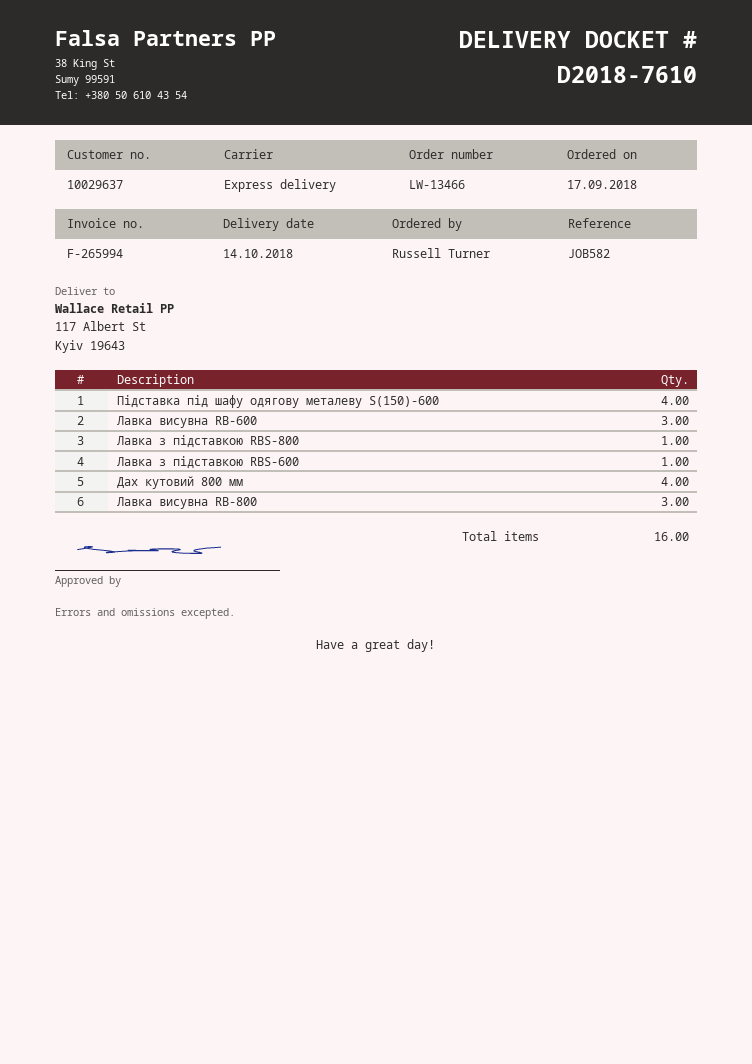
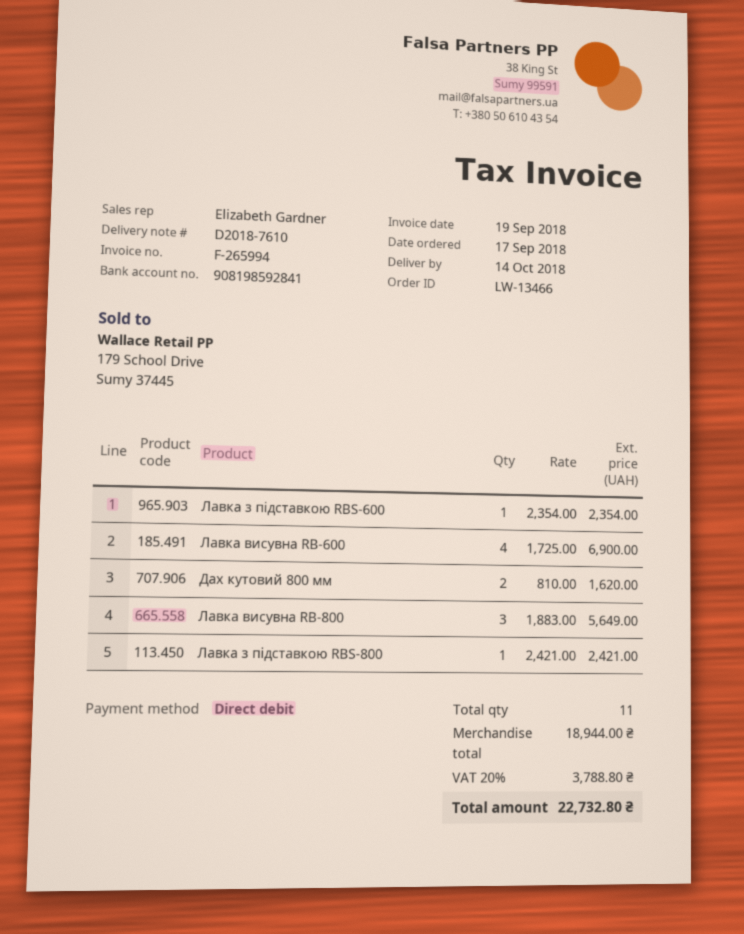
Підставка під шафу одягову металеву S(150)-600: 4 -> none
Лавка висувна RB-600: 3 -> 4
Дах кутовий 800 мм: 4 -> 2
total quantity: 16 -> 11

